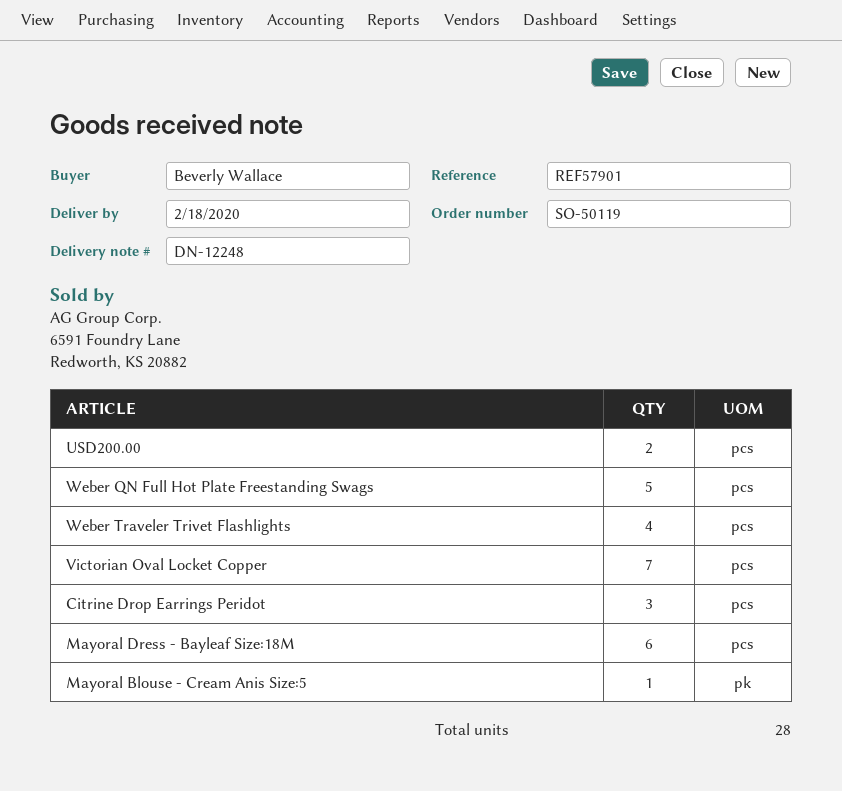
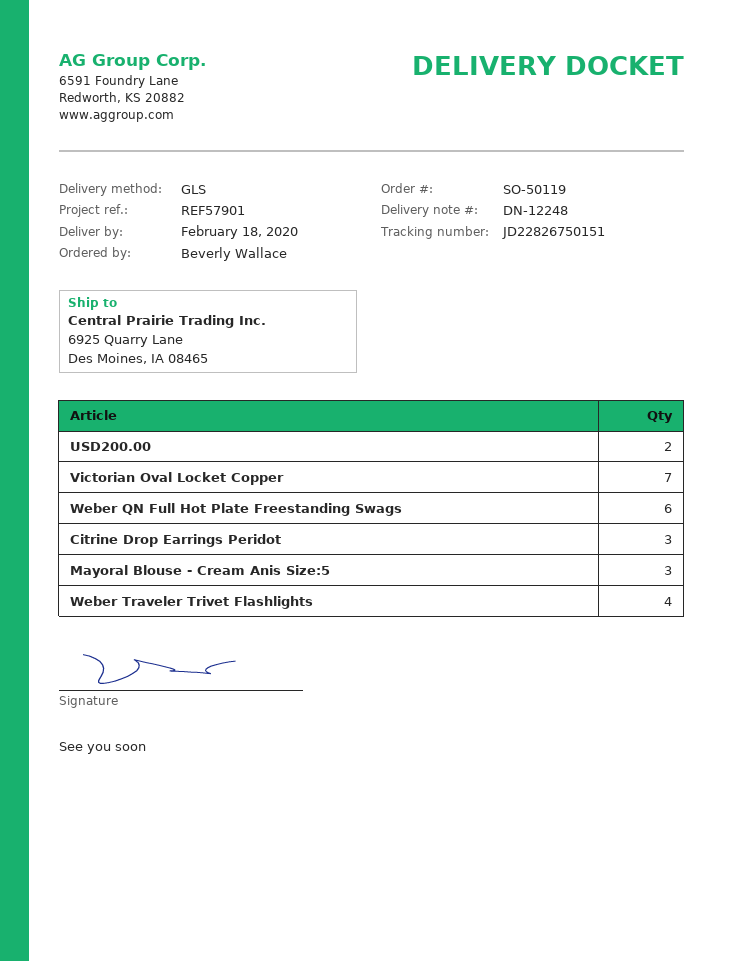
Weber QN Full Hot Plate Freestanding Swags: 5 -> 6
Mayoral Dress - Bayleaf Size:18M: 6 -> none
Mayoral Blouse - Cream Anis Size:5: 1 -> 3

